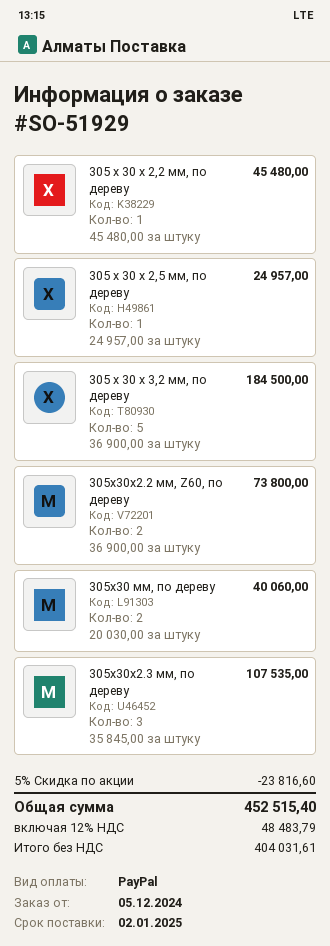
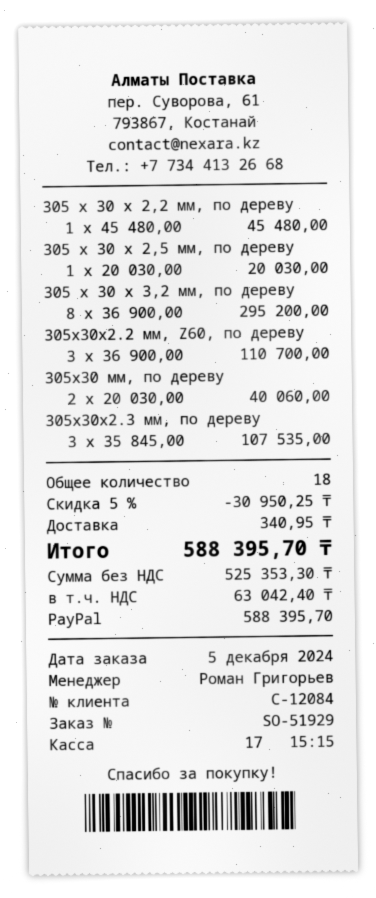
305 x 30 x 2,5 мм, по дереву: 1 x 24957.00 = 24957.00 -> 1 x 20030.00 = 20030.00
305 x 30 x 3,2 мм, по дереву: 5 x 36900.00 = 184500.00 -> 8 x 36900.00 = 295200.00
305x30x2.2 мм, Z60, по дереву: 2 x 36900.00 = 73800.00 -> 3 x 36900.00 = 110700.00
discount: 5% = 23816.60 -> 5% = 30950.25
shipping: none -> 340.95
net: 404031.61 -> 525353.30
tax: 48483.79 -> 63042.40
total: 452515.40 -> 588395.70

